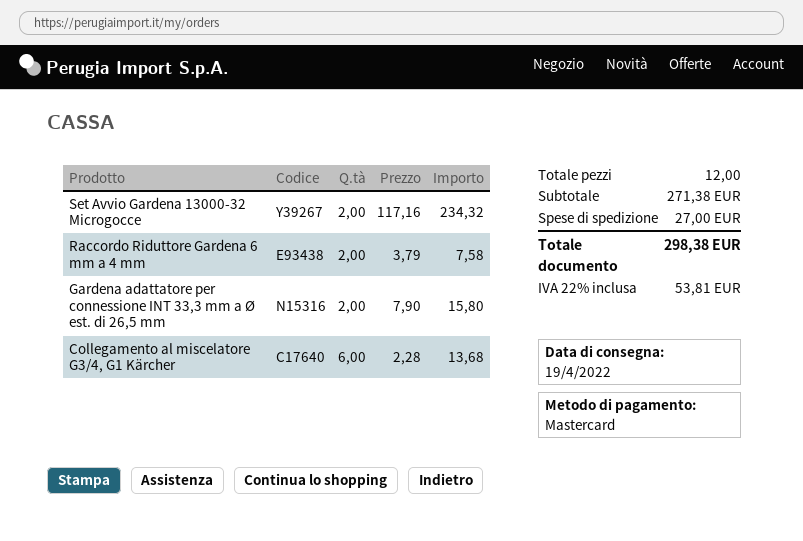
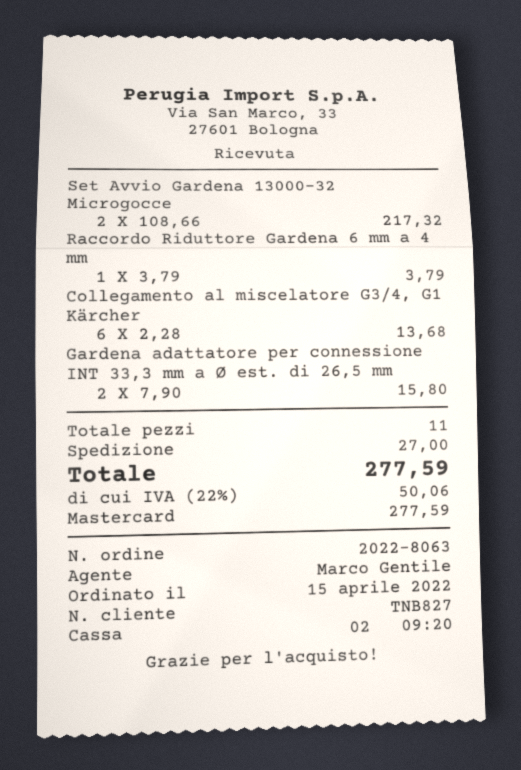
Set Avvio Gardena 13000‑32 Microgocce: 2 x 117.16 = 234.32 -> 2 x 108.66 = 217.32
Raccordo Riduttore Gardena 6 mm a 4 mm: 2 x 3.79 = 7.58 -> 1 x 3.79 = 3.79
total quantity: 12 -> 11
tax: 22% = 53.81 -> 22% = 50.06
total: 298.38 -> 277.59

